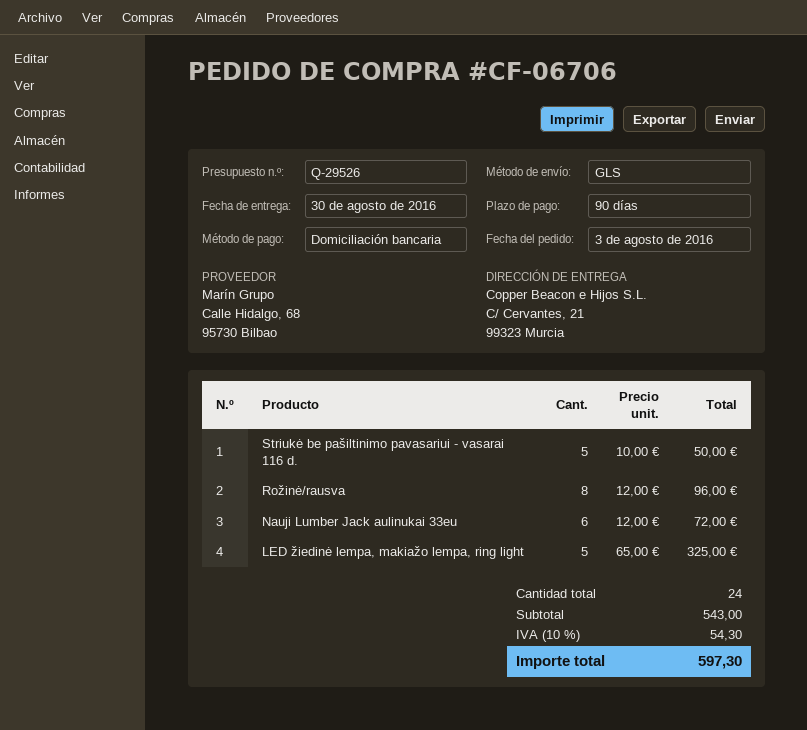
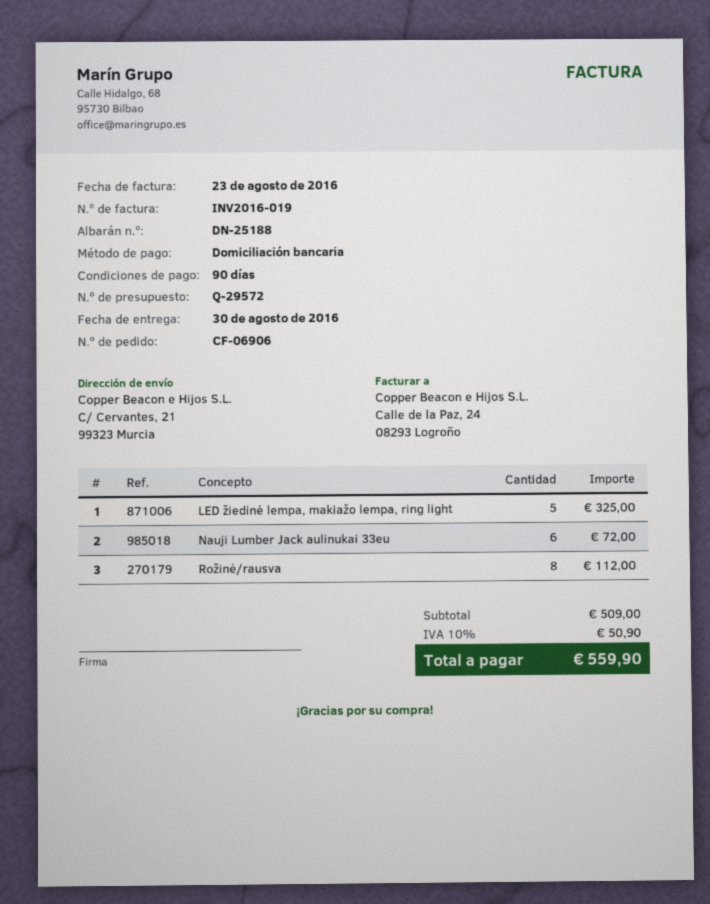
quote number: Q-29526 -> Q-29572
order number: CF-06706 -> CF-06906
Striukė be pašiltinimo pavasariui - vasarai 116 d.: 5 for 50.00 -> none
Rožinė/rausva: 8 for 96.00 -> 8 for 112.00
subtotal: 543.00 -> 509.00
tax: 10% = 54.30 -> 10% = 50.90
total: 597.30 -> 559.90

